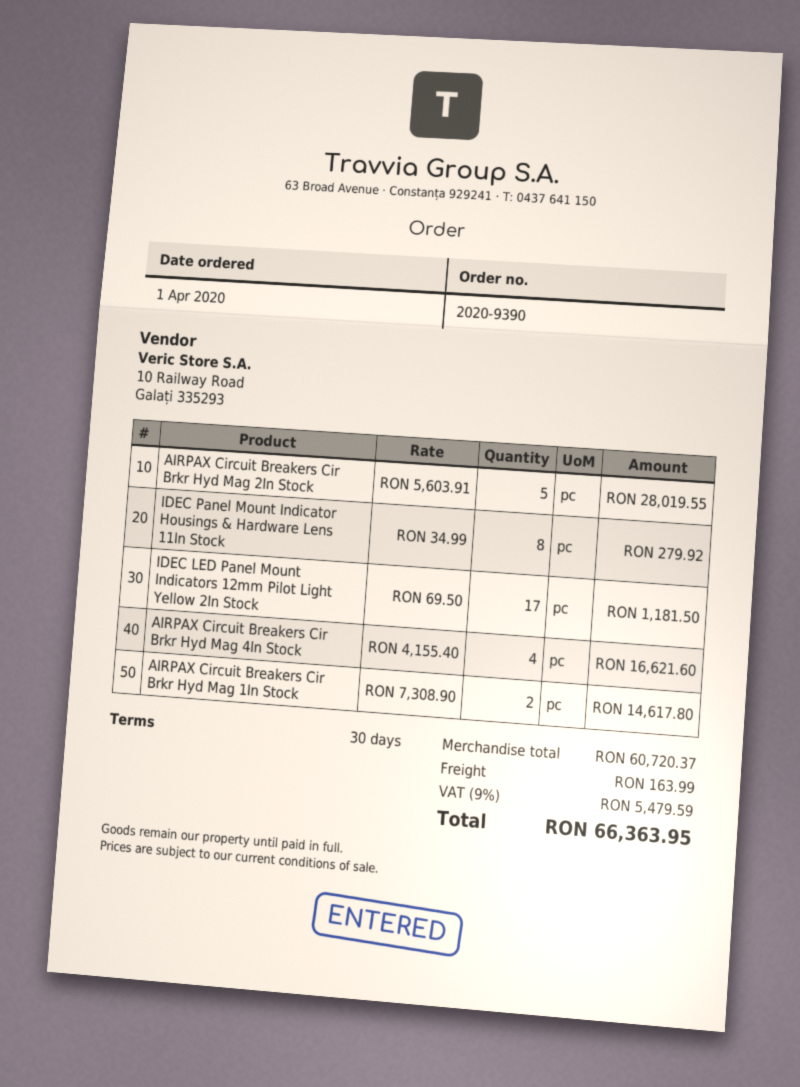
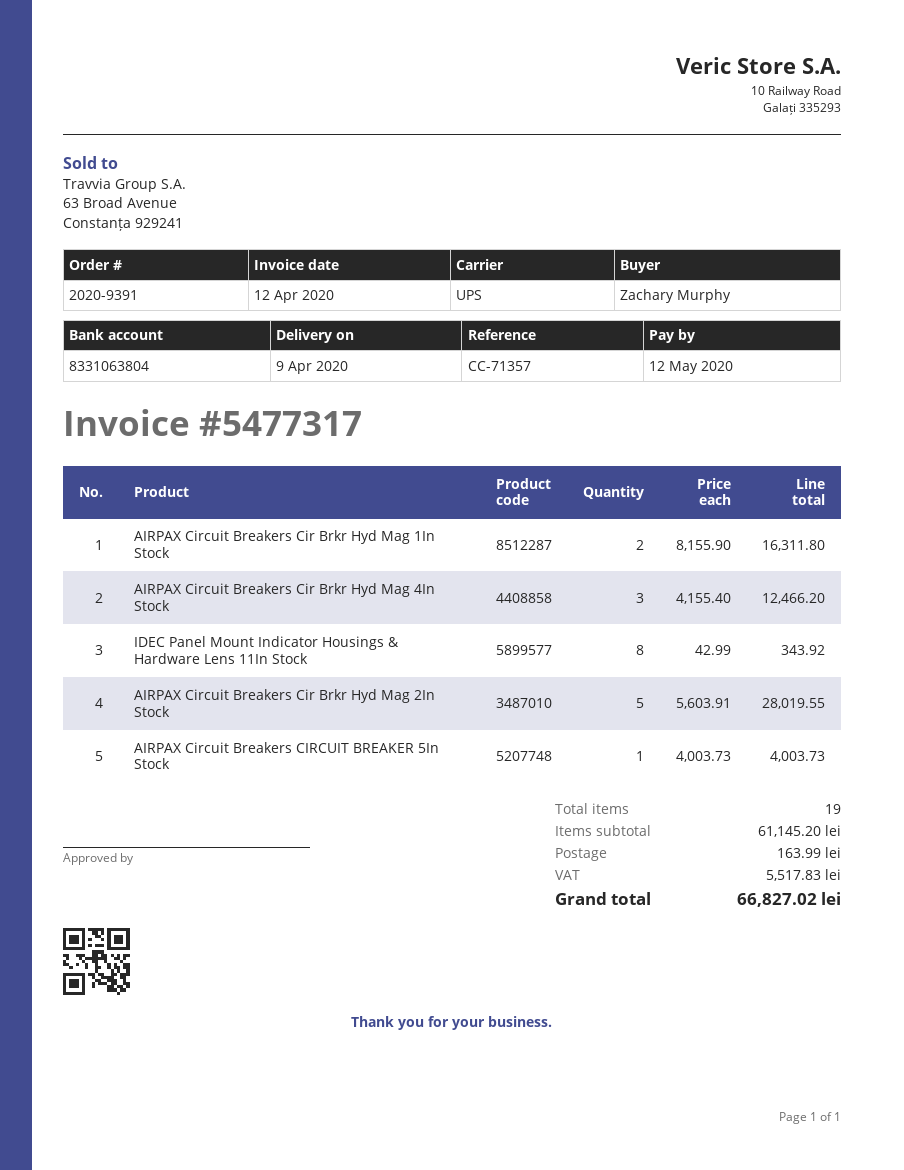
order number: 2020-9390 -> 2020-9391
IDEC Panel Mount Indicator Housings & Hardware Lens 11In Stock: 8 x 34.99 = 279.92 -> 8 x 42.99 = 343.92
IDEC LED Panel Mount Indicators 12mm Pilot Light Yellow 2In Stock: 17 x 69.50 = 1181.50 -> none
AIRPAX Circuit Breakers Cir Brkr Hyd Mag 4In Stock: 4 x 4155.40 = 16621.60 -> 3 x 4155.40 = 12466.20
AIRPAX Circuit Breakers Cir Brkr Hyd Mag 1In Stock: 2 x 7308.90 = 14617.80 -> 2 x 8155.90 = 16311.80
AIRPAX Circuit Breakers CIRCUIT BREAKER 5In Stock: none -> 1 x 4003.73 = 4003.73
subtotal: 60720.37 -> 61145.20
tax: 5479.59 -> 5517.83
total: 66363.95 -> 66827.02

